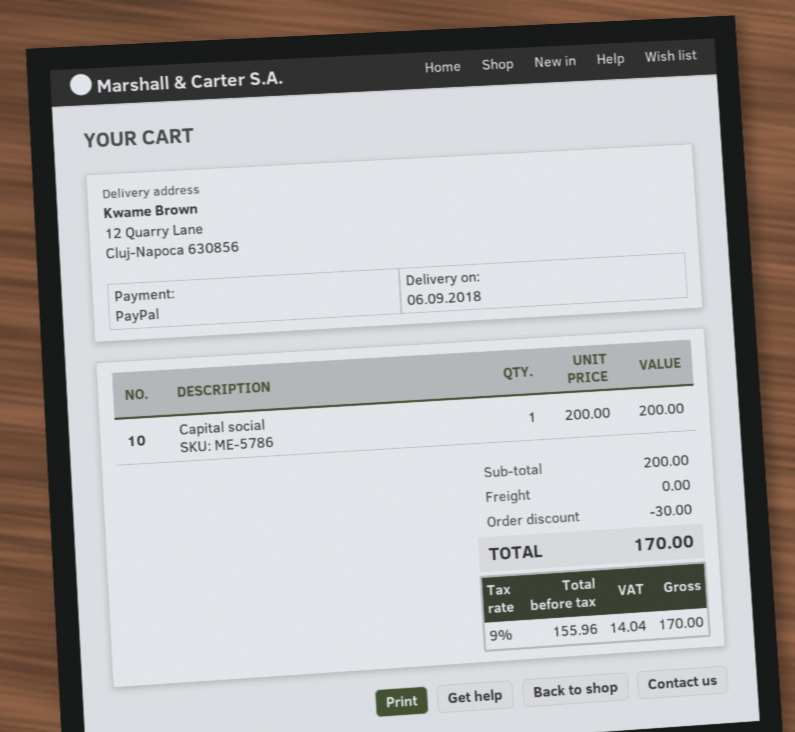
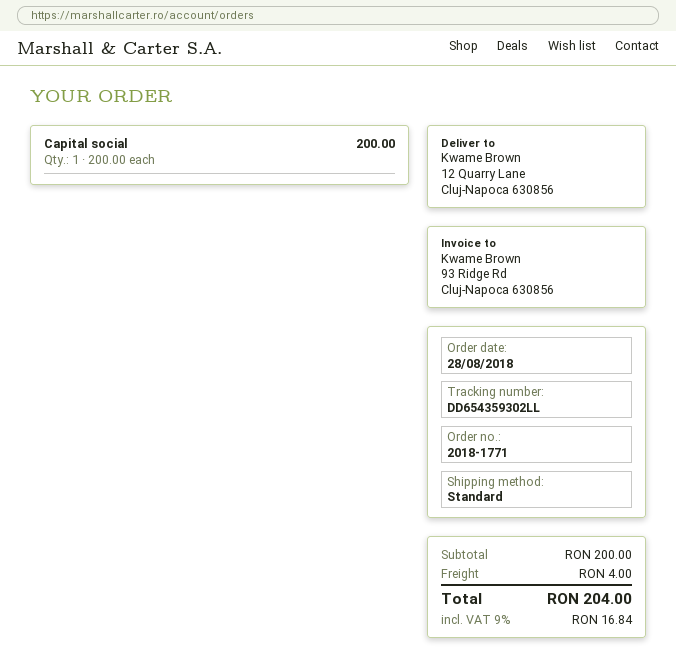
discount: 30.00 -> none
shipping: 0.00 -> 4.00
tax: 9% = 14.04 -> 9% = 16.84
total: 170.00 -> 204.00

